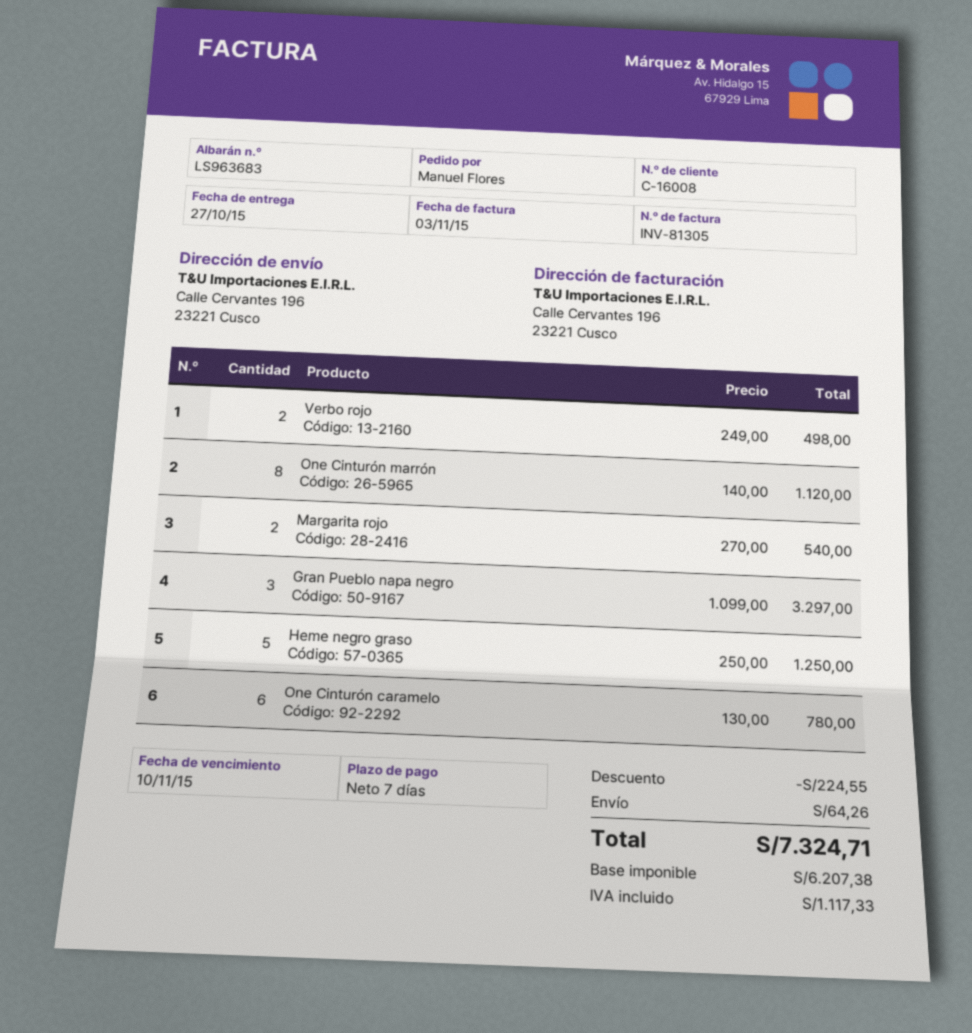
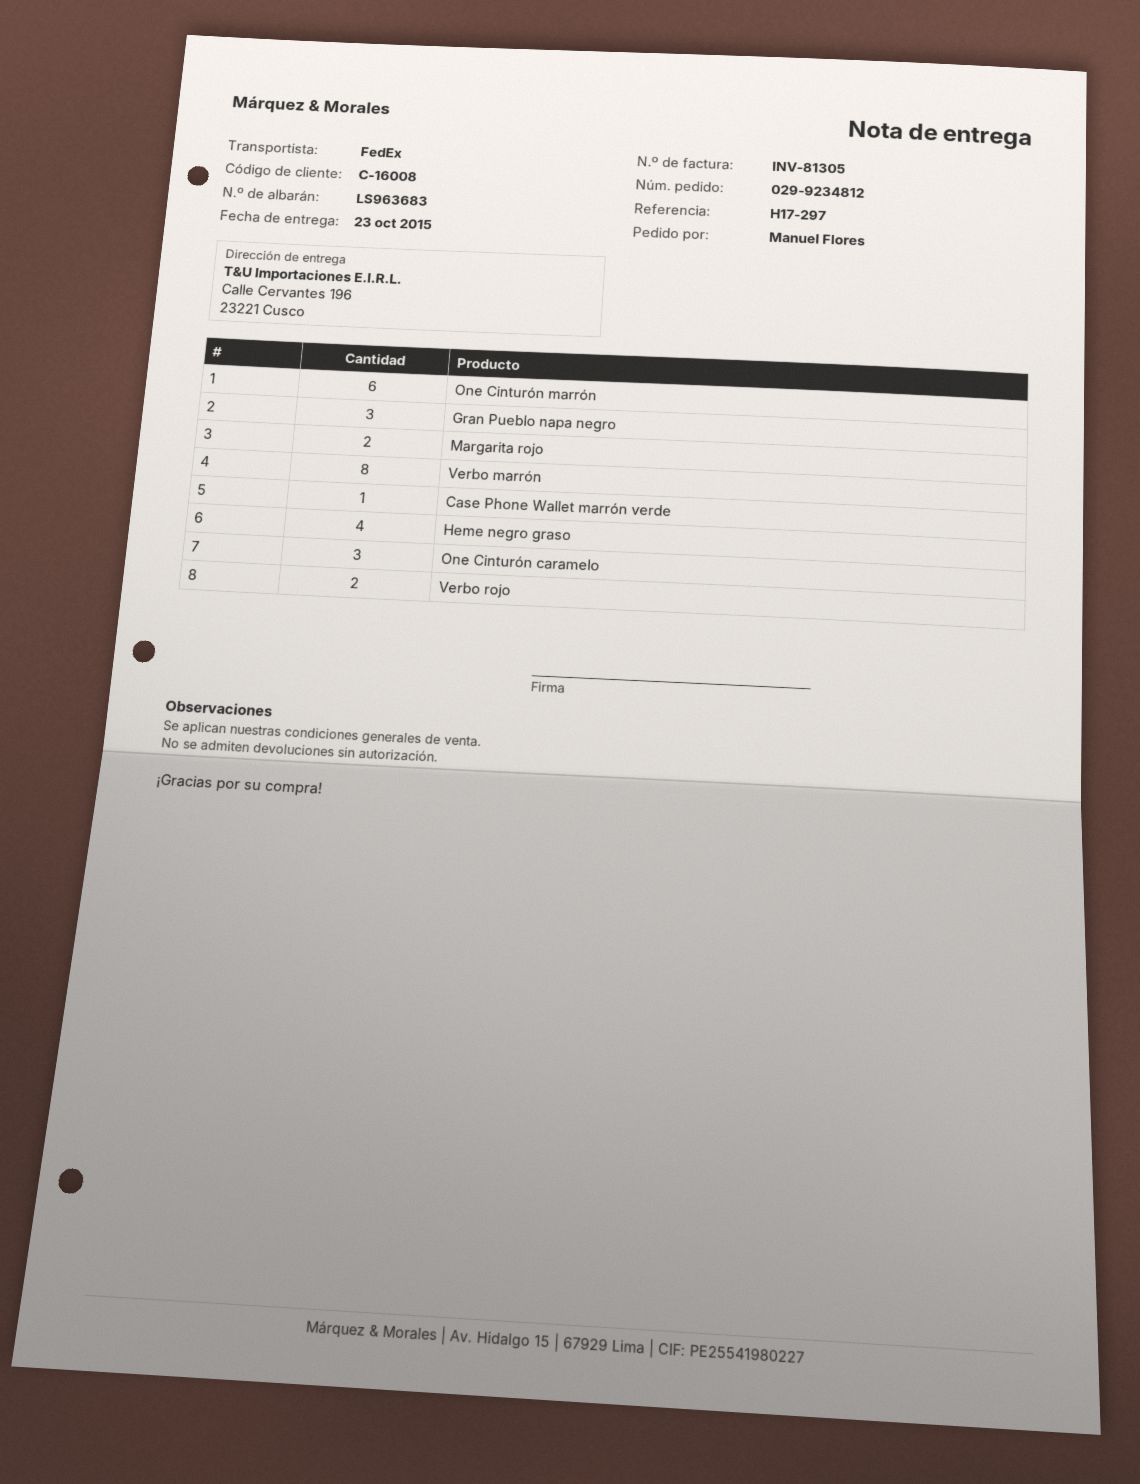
delivery date: 2015-10-27 -> 2015-10-23
One Cinturón marrón: 8 -> 6
Heme negro graso: 5 -> 4
One Cinturón caramelo: 6 -> 3
Verbo marrón: none -> 8
Case Phone Wallet marrón verde: none -> 1

